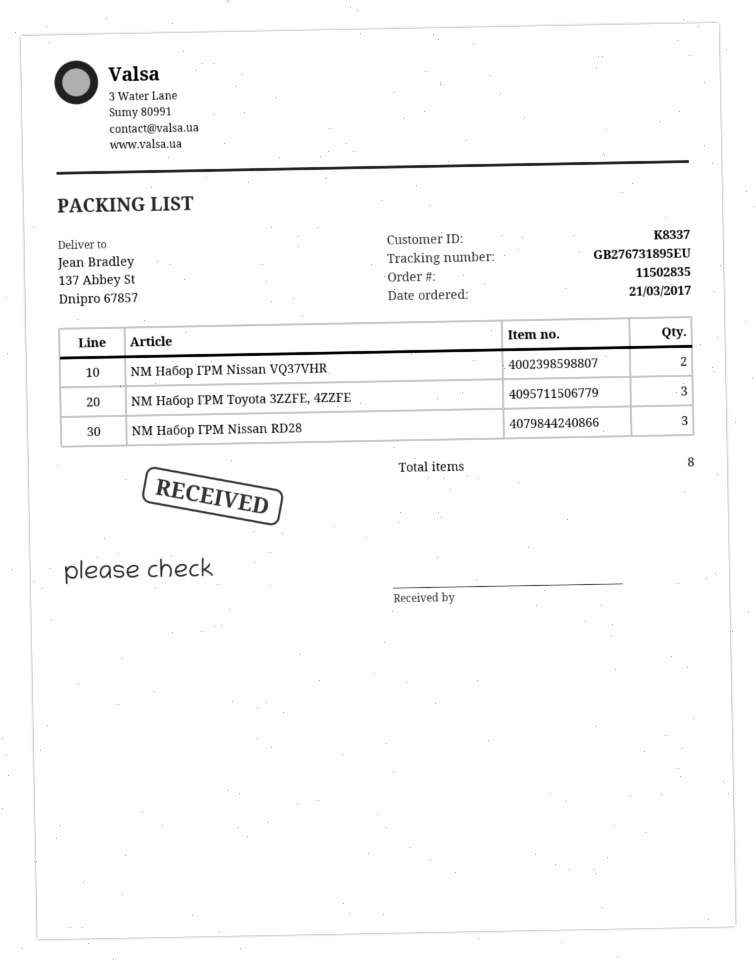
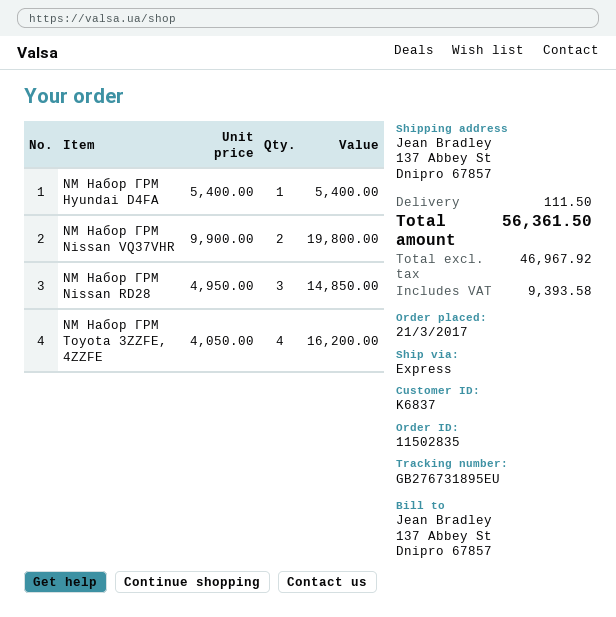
customer number: K8337 -> K6837
NM Набор ГРМ Toyota 3ZZFE, 4ZZFE: 3 -> 4
NM Набор ГРМ Hyundai D4FA: none -> 1

